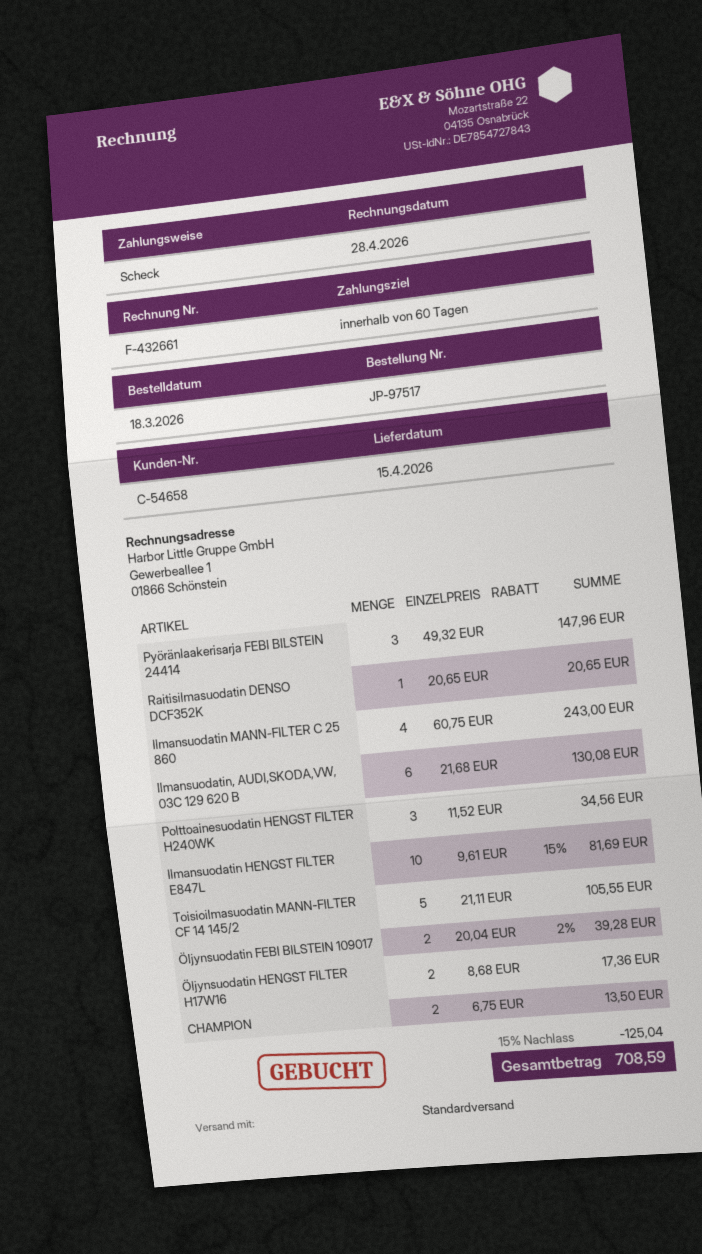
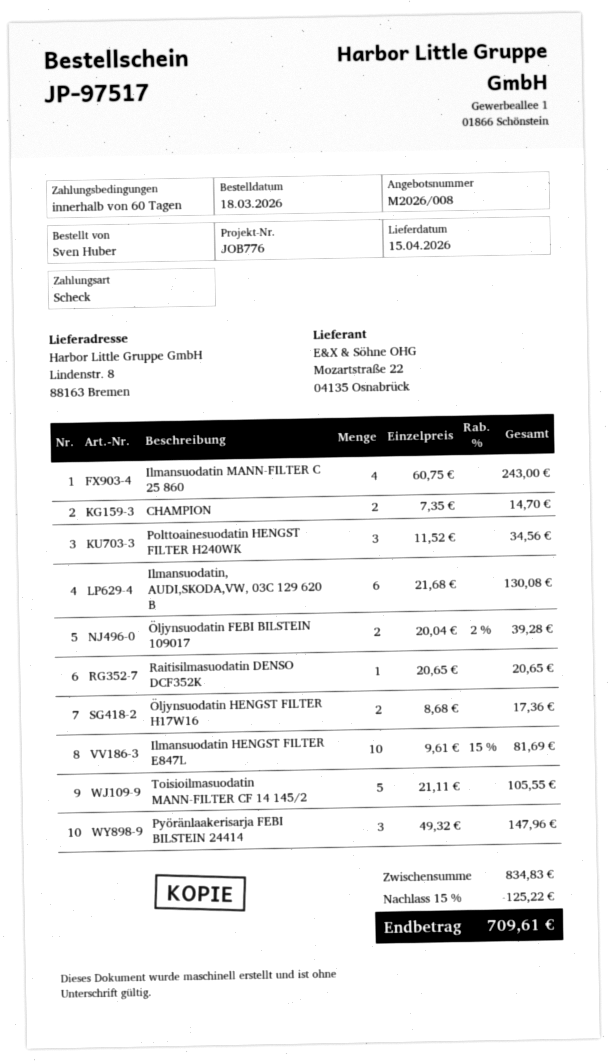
CHAMPION: 2 x 6.75 = 13.50 -> 2 x 7.35 = 14.70
discount: 15% = 125.04 -> 15% = 125.22
total: 708.59 -> 709.61

